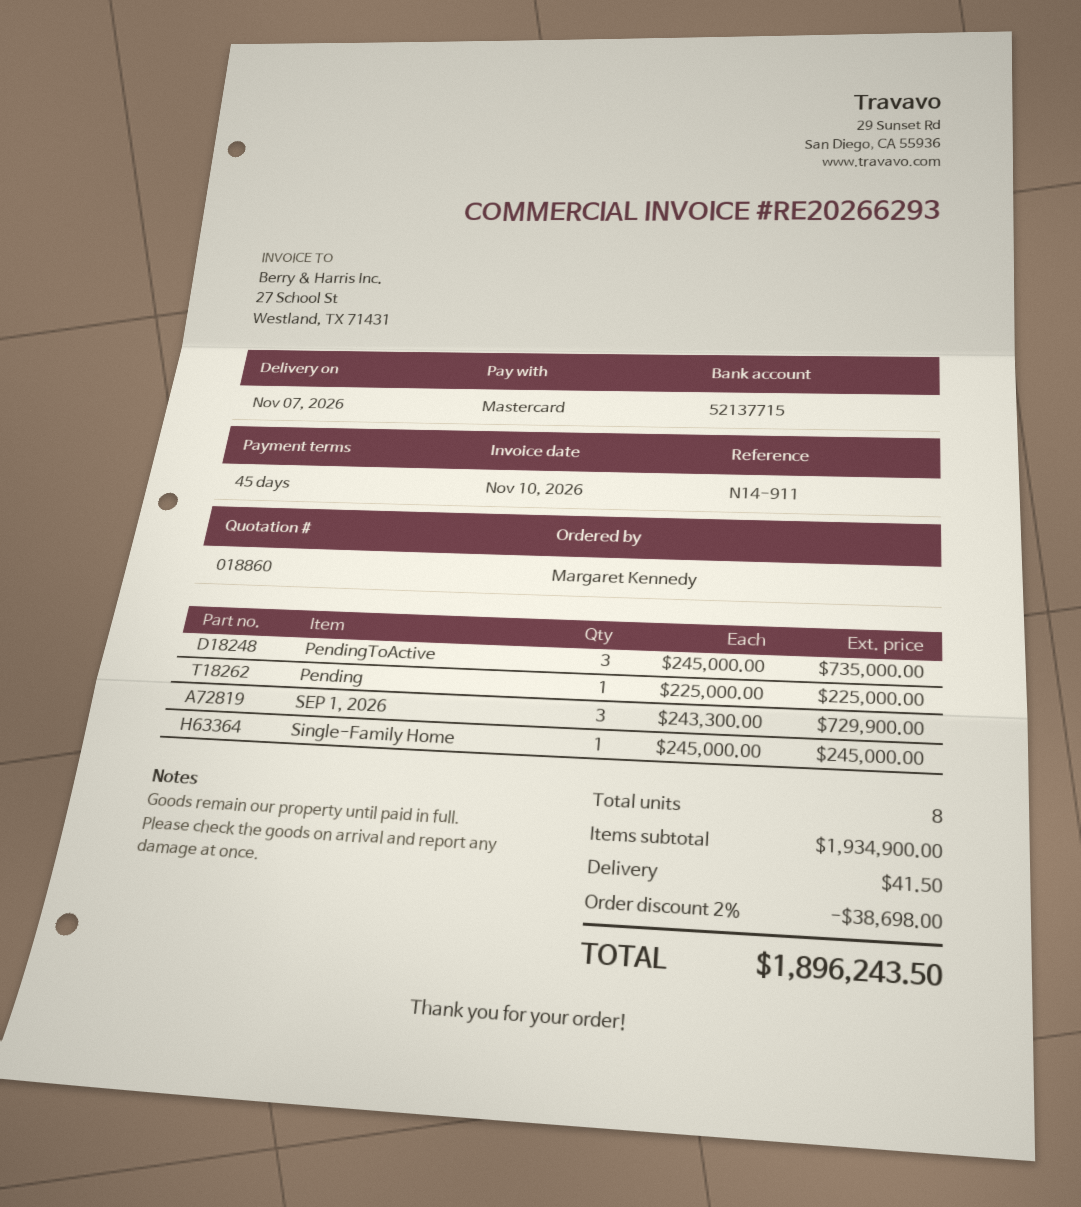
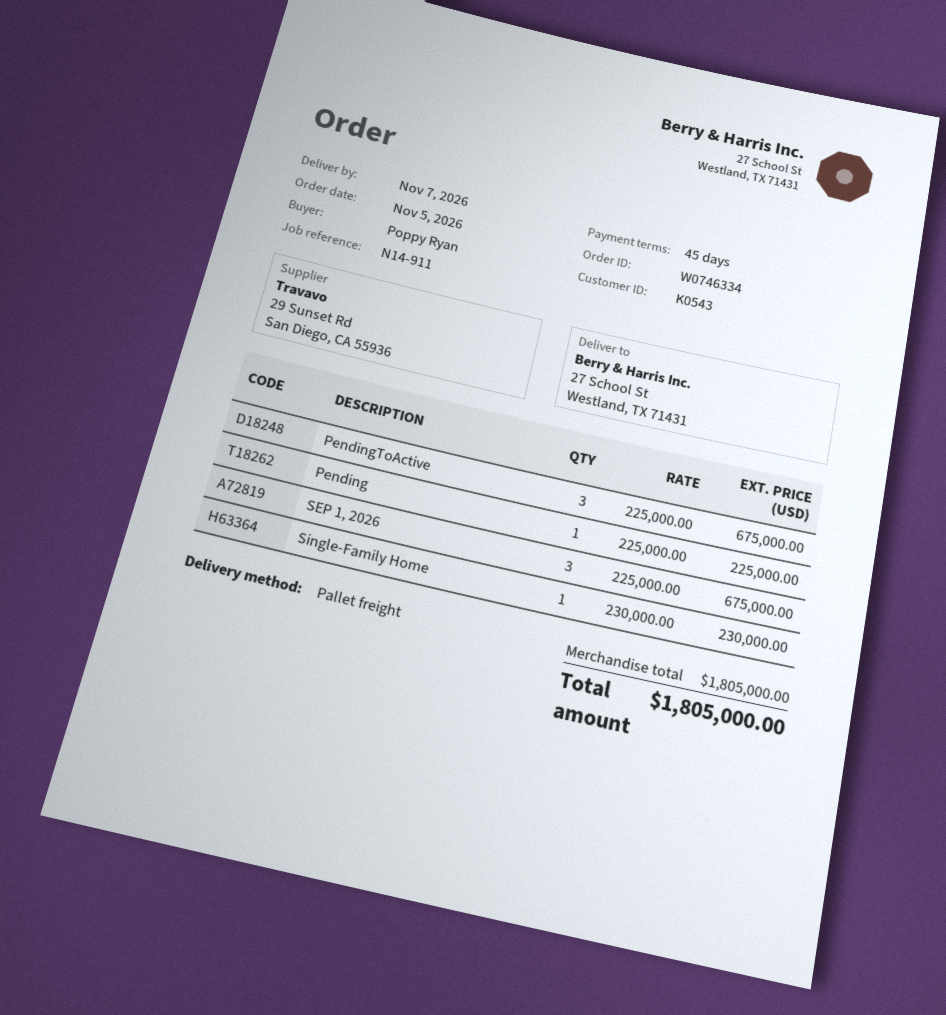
ordered by: Margaret Kennedy -> Poppy Ryan
PendingToActive: 3 x 245000.00 = 735000.00 -> 3 x 225000.00 = 675000.00
SEP 1, 2026: 3 x 243300.00 = 729900.00 -> 3 x 225000.00 = 675000.00
Single-Family Home: 1 x 245000.00 = 245000.00 -> 1 x 230000.00 = 230000.00
subtotal: 1934900.00 -> 1805000.00
discount: 2% = 38698.00 -> none
shipping: 41.50 -> none
total: 1896243.50 -> 1805000.00

